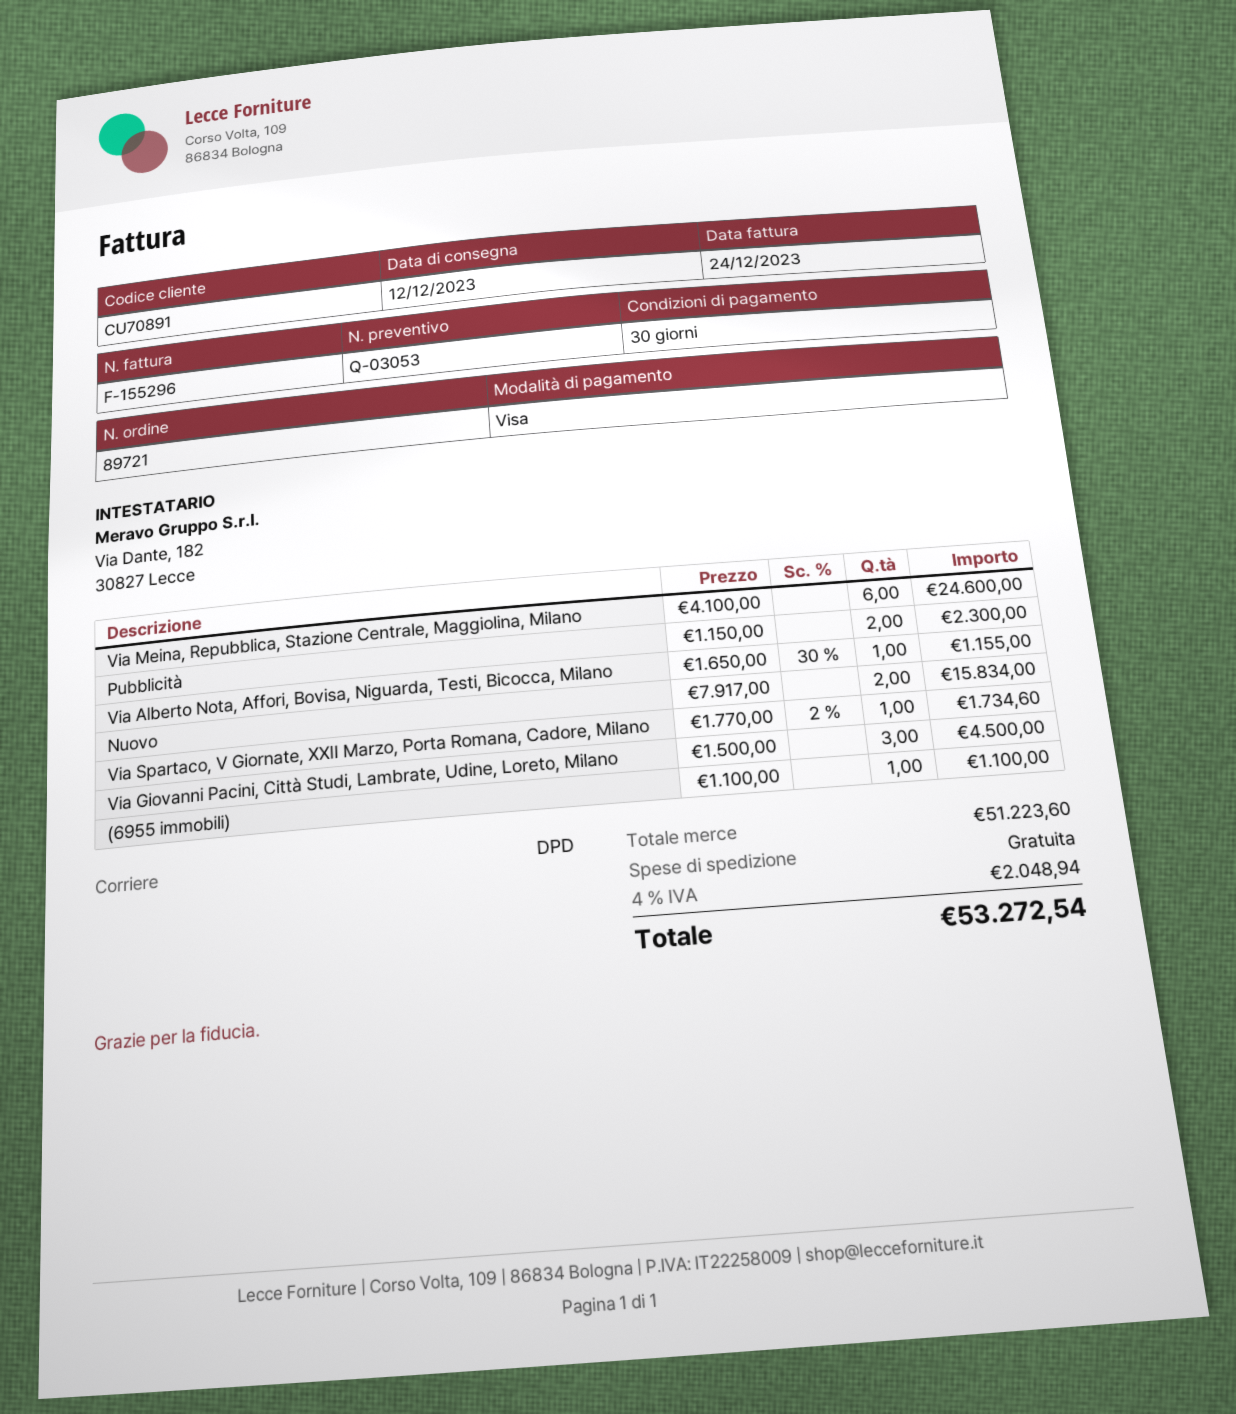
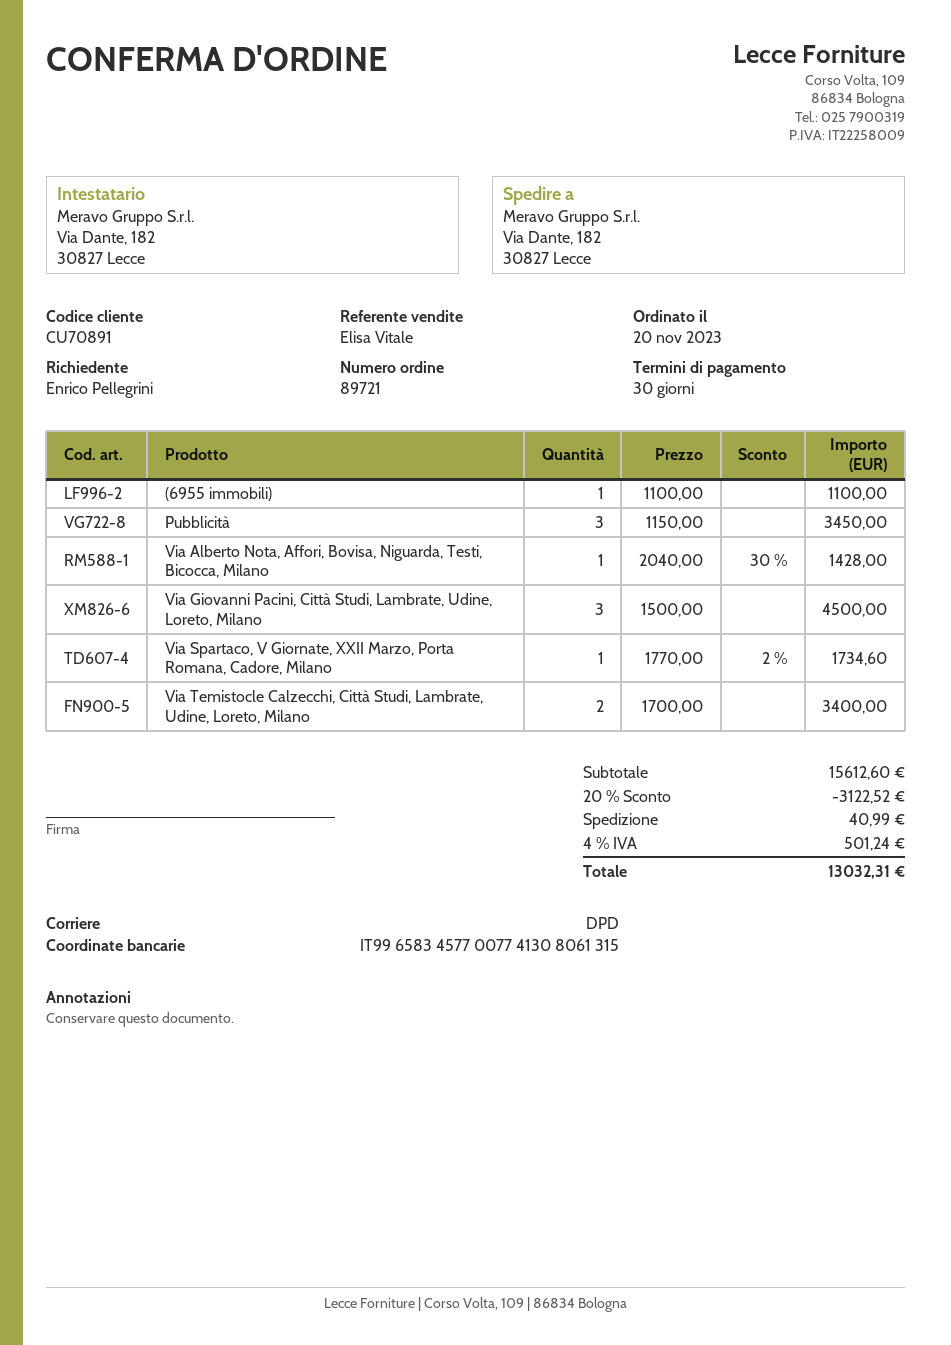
Via Meina, Repubblica, Stazione Centrale, Maggiolina, Milano: 6 x 4100.00 = 24600.00 -> none
Pubblicità: 2 x 1150.00 = 2300.00 -> 3 x 1150.00 = 3450.00
Via Alberto Nota, Affori, Bovisa, Niguarda, Testi, Bicocca, Milano: 1 x 1650.00 - 30% = 1155.00 -> 1 x 2040.00 - 30% = 1428.00
Nuovo: 2 x 7917.00 = 15834.00 -> none
Via Temistocle Calzecchi, Città Studi, Lambrate, Udine, Loreto, Milano: none -> 2 x 1700.00 = 3400.00
subtotal: 51223.60 -> 15612.60
discount: none -> 20% = 3122.52
shipping: 0.00 -> 40.99
tax: 4% = 2048.94 -> 4% = 501.24
total: 53272.54 -> 13032.31

